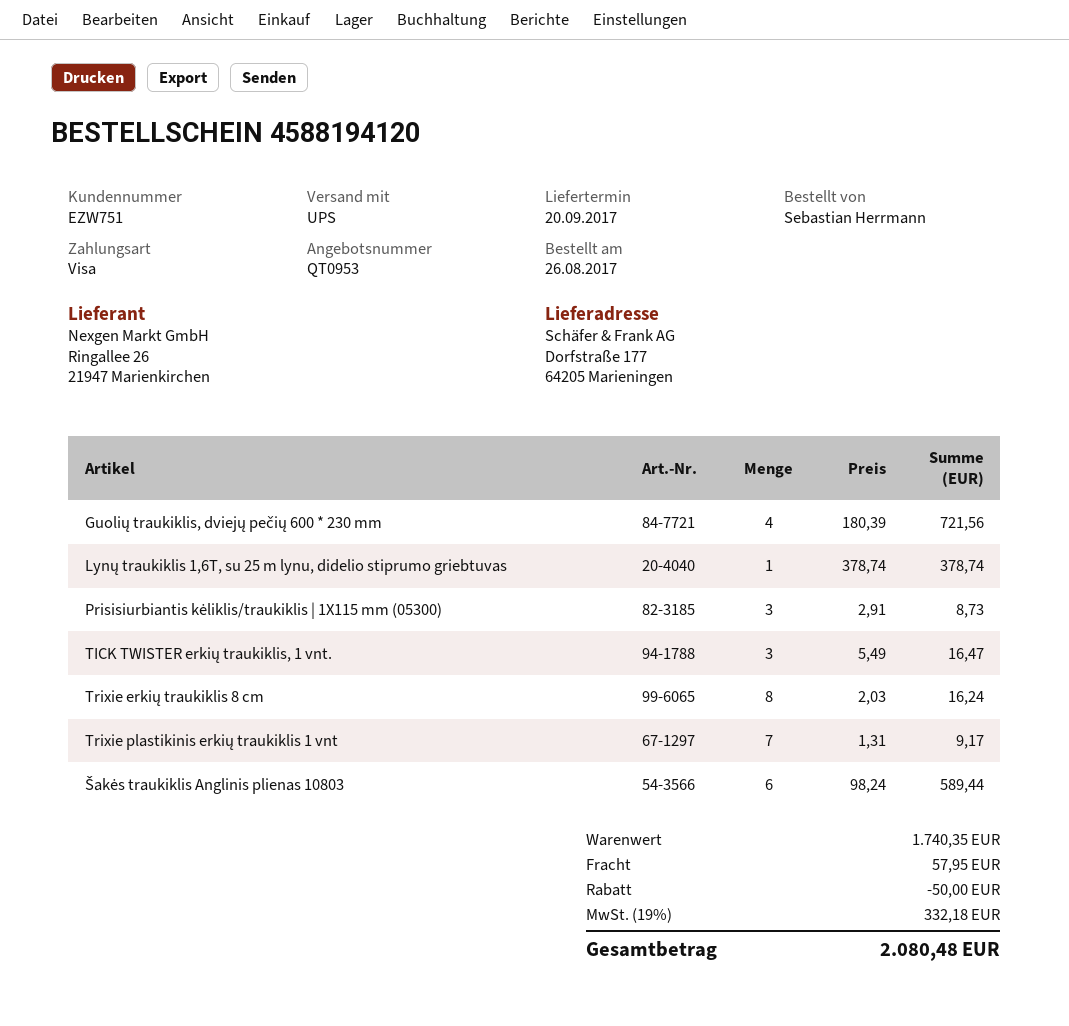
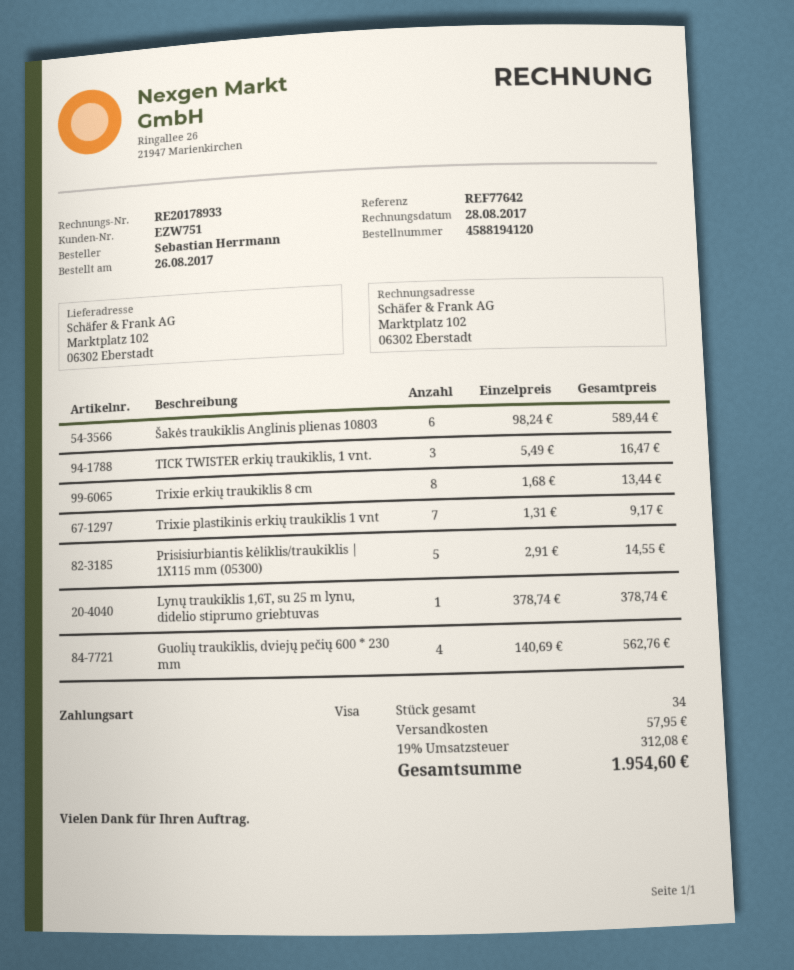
ship to: Dorfstraße 177, 64205 Marieningen -> Marktplatz 102, 06302 Eberstadt
Guolių traukiklis, dviejų pečių 600 * 230 mm: 4 x 180.39 = 721.56 -> 4 x 140.69 = 562.76
Prisisiurbiantis kėliklis/traukiklis | 1X115 mm (05300): 3 x 2.91 = 8.73 -> 5 x 2.91 = 14.55
Trixie erkių traukiklis 8 cm: 8 x 2.03 = 16.24 -> 8 x 1.68 = 13.44
discount: 50.00 -> none
tax: 19% = 332.18 -> 19% = 312.08
total: 2080.48 -> 1954.60

